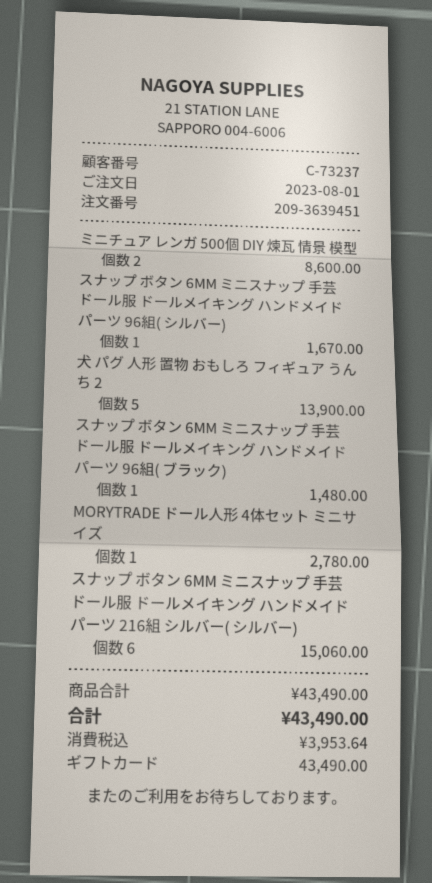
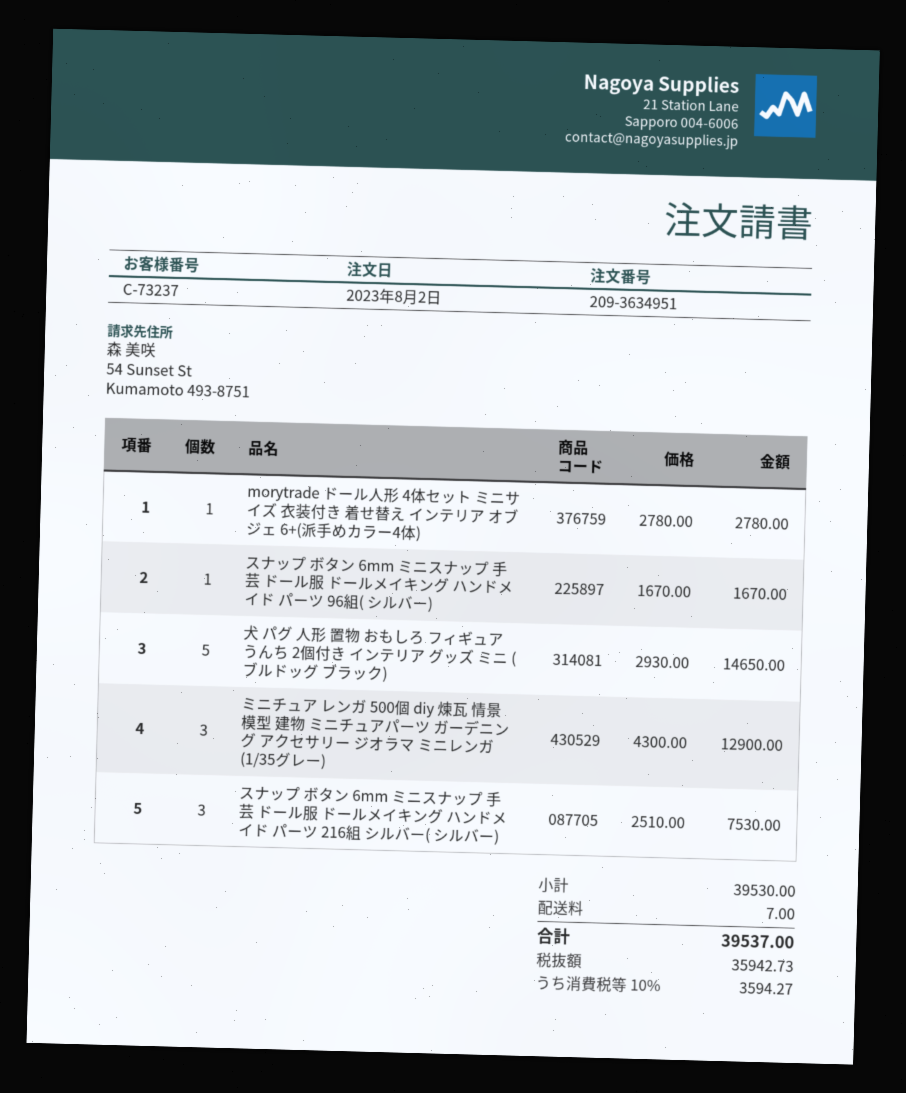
order number: 209-3639451 -> 209-3634951
order date: 2023-08-01 -> 2023-08-02
ミニチュア レンガ 500個 DIY 煉瓦 情景 模型: 2 for 8600.00 -> 3 for 12900.00
犬 パグ 人形 置物 おもしろ フィギュア うんち 2: 5 for 13900.00 -> 5 for 14650.00
スナップ ボタン 6MM ミニスナップ 手芸 ドール服 ドールメイキング ハンドメイド パーツ 96組( ブラック): 1 for 1480.00 -> none
スナップ ボタン 6MM ミニスナップ 手芸 ドール服 ドールメイキング ハンドメイド パーツ 216組 シルバー( シルバー): 6 for 15060.00 -> 3 for 7530.00
subtotal: 43490.00 -> 39530.00
shipping: none -> 7.00
tax: 3953.64 -> 3594.27
total: 43490.00 -> 39537.00

